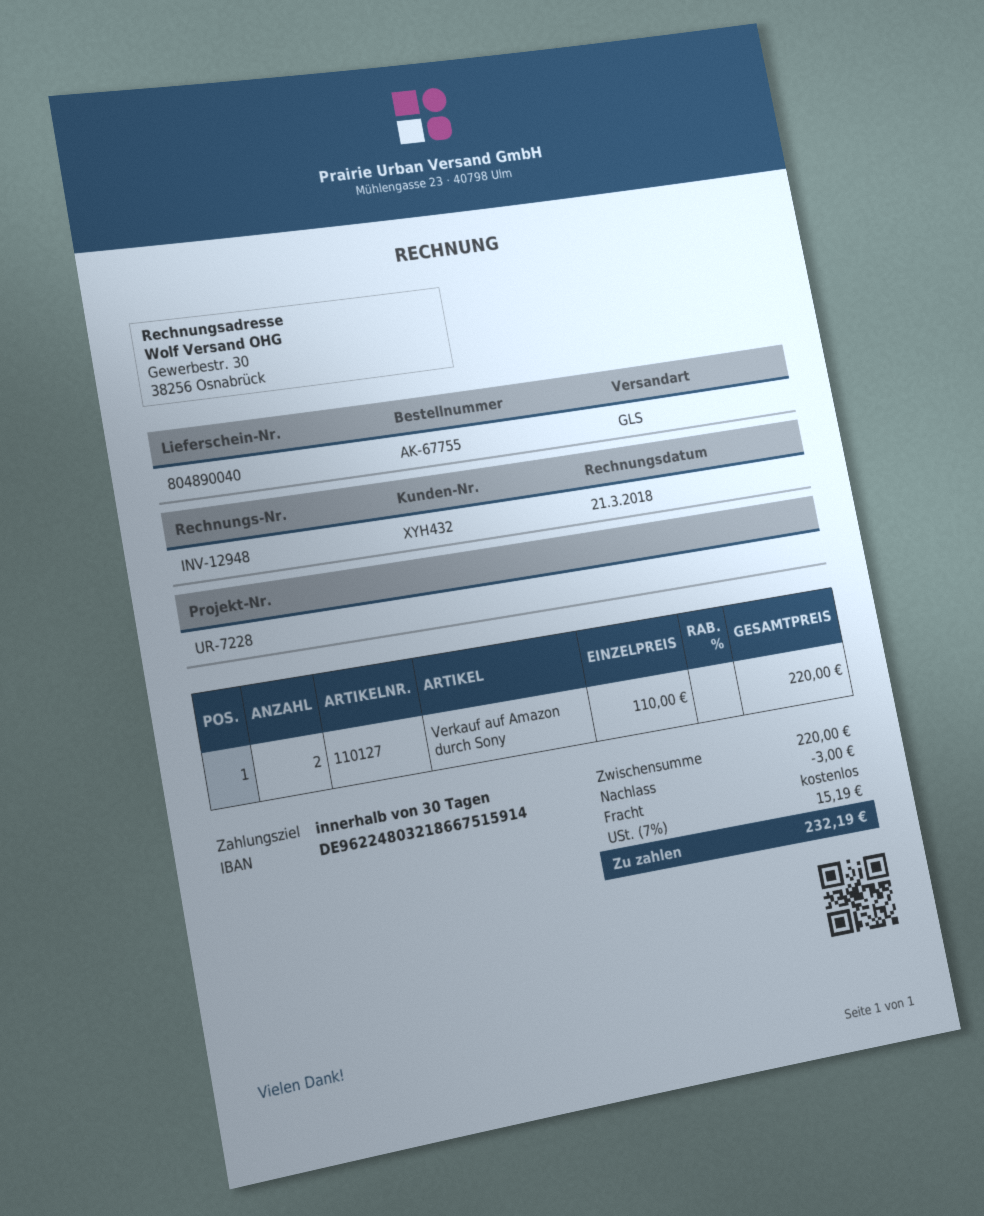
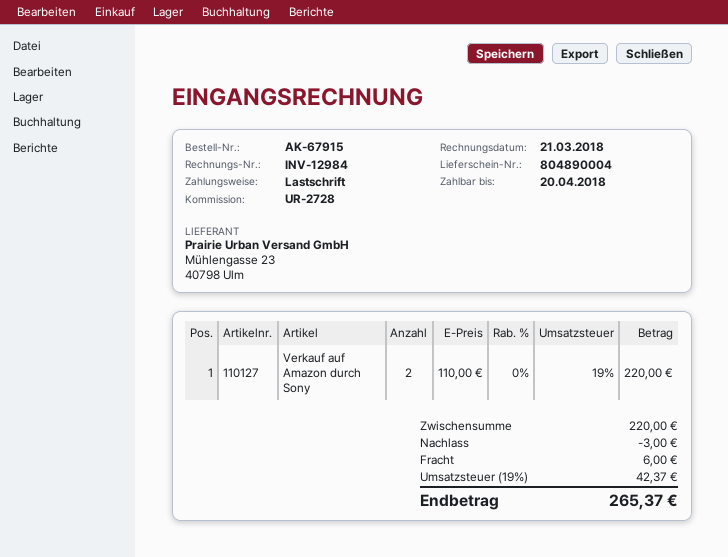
order number: AK-67755 -> AK-67915
delivery note number: 804890040 -> 804890004
invoice number: INV-12948 -> INV-12984
reference: UR-7228 -> UR-2728
shipping: 0.00 -> 6.00
tax: 7% = 15.19 -> 19% = 42.37
total: 232.19 -> 265.37

